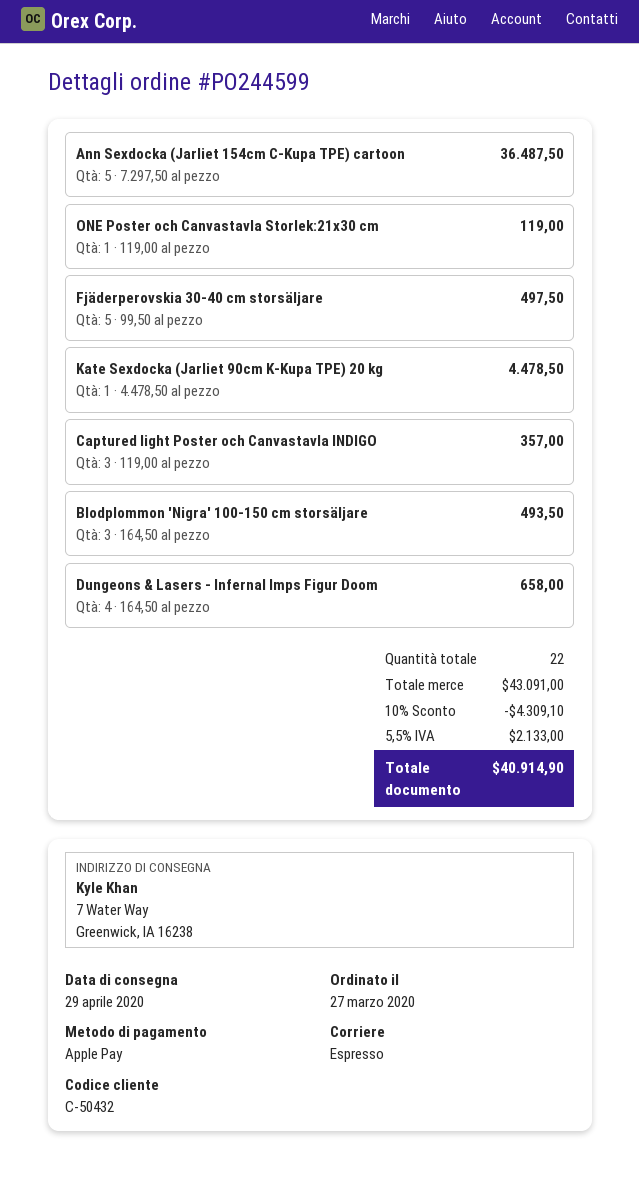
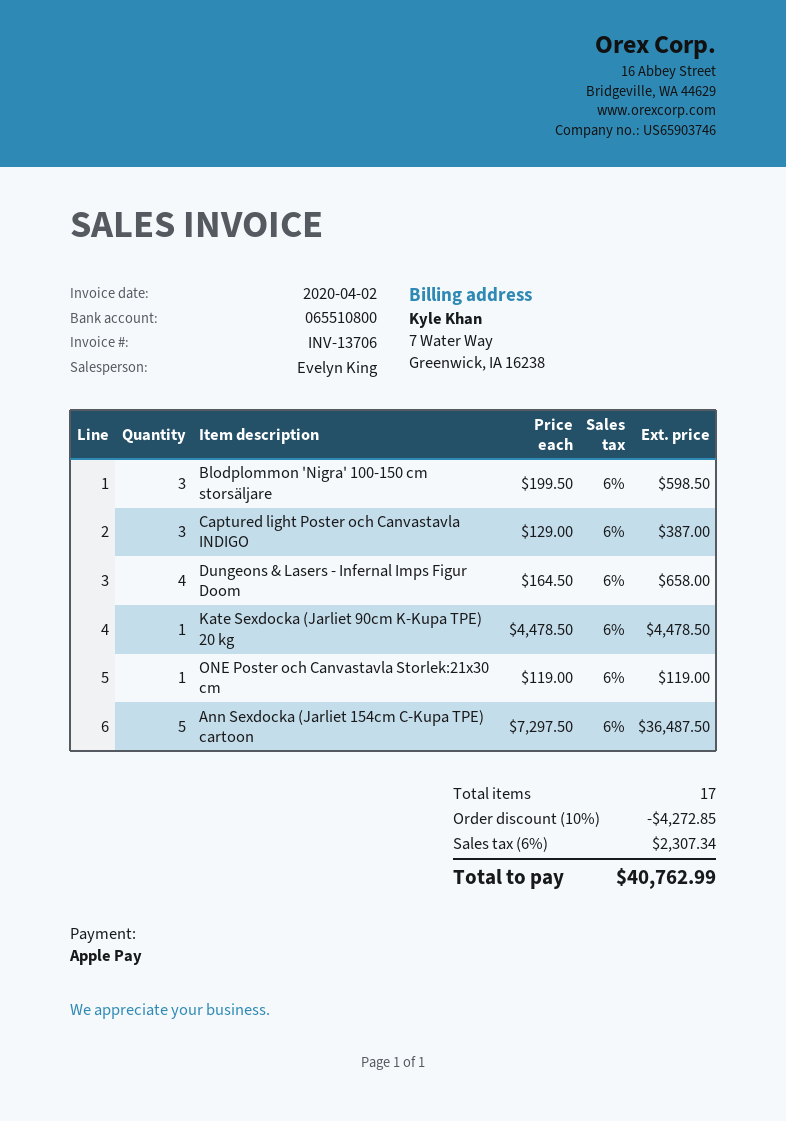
Fjäderperovskia 30-40 cm storsäljare: 5 x 99.50 = 497.50 -> none
Captured light Poster och Canvastavla INDIGO: 3 x 119.00 = 357.00 -> 3 x 129.00 = 387.00
Blodplommon 'Nigra' 100-150 cm storsäljare: 3 x 164.50 = 493.50 -> 3 x 199.50 = 598.50
total quantity: 22 -> 17
discount: 10% = 4309.10 -> 10% = 4272.85
tax: 5.5% = 2133.00 -> 6% = 2307.34
total: 40914.90 -> 40762.99

